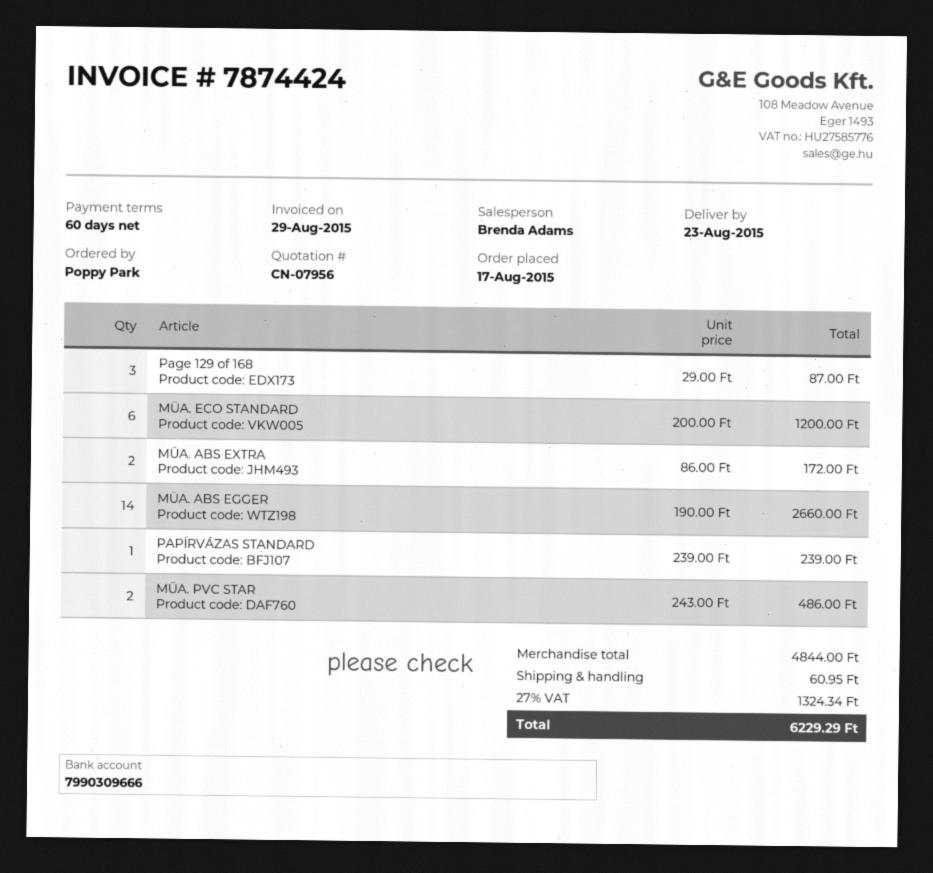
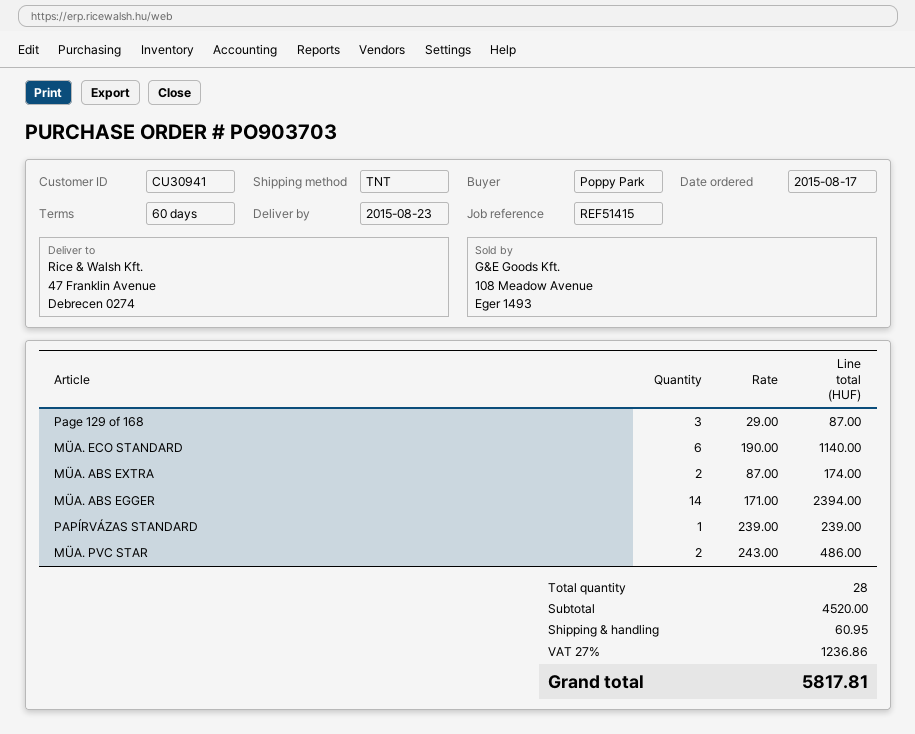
MÜA. ECO STANDARD: 6 x 200.00 = 1200.00 -> 6 x 190.00 = 1140.00
MÜA. ABS EXTRA: 2 x 86.00 = 172.00 -> 2 x 87.00 = 174.00
MÜA. ABS EGGER: 14 x 190.00 = 2660.00 -> 14 x 171.00 = 2394.00
subtotal: 4844.00 -> 4520.00
tax: 27% = 1324.34 -> 27% = 1236.86
total: 6229.29 -> 5817.81

